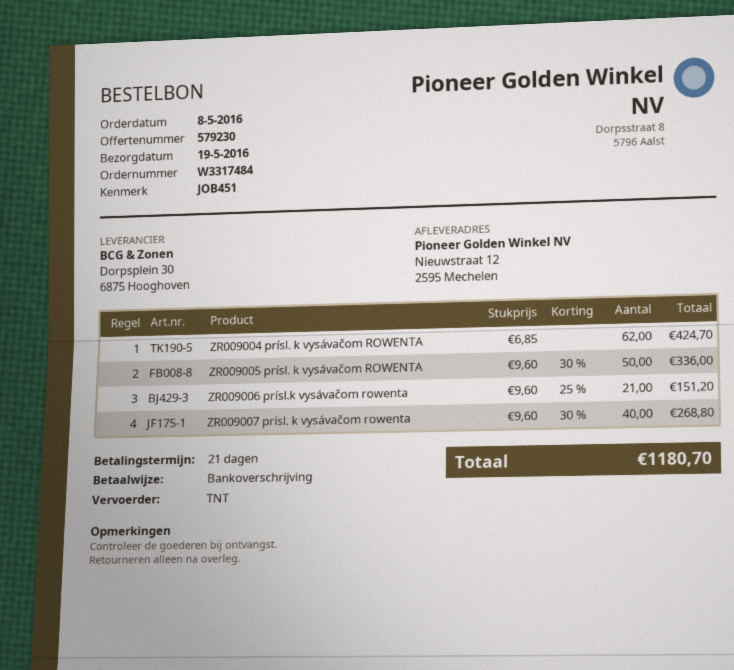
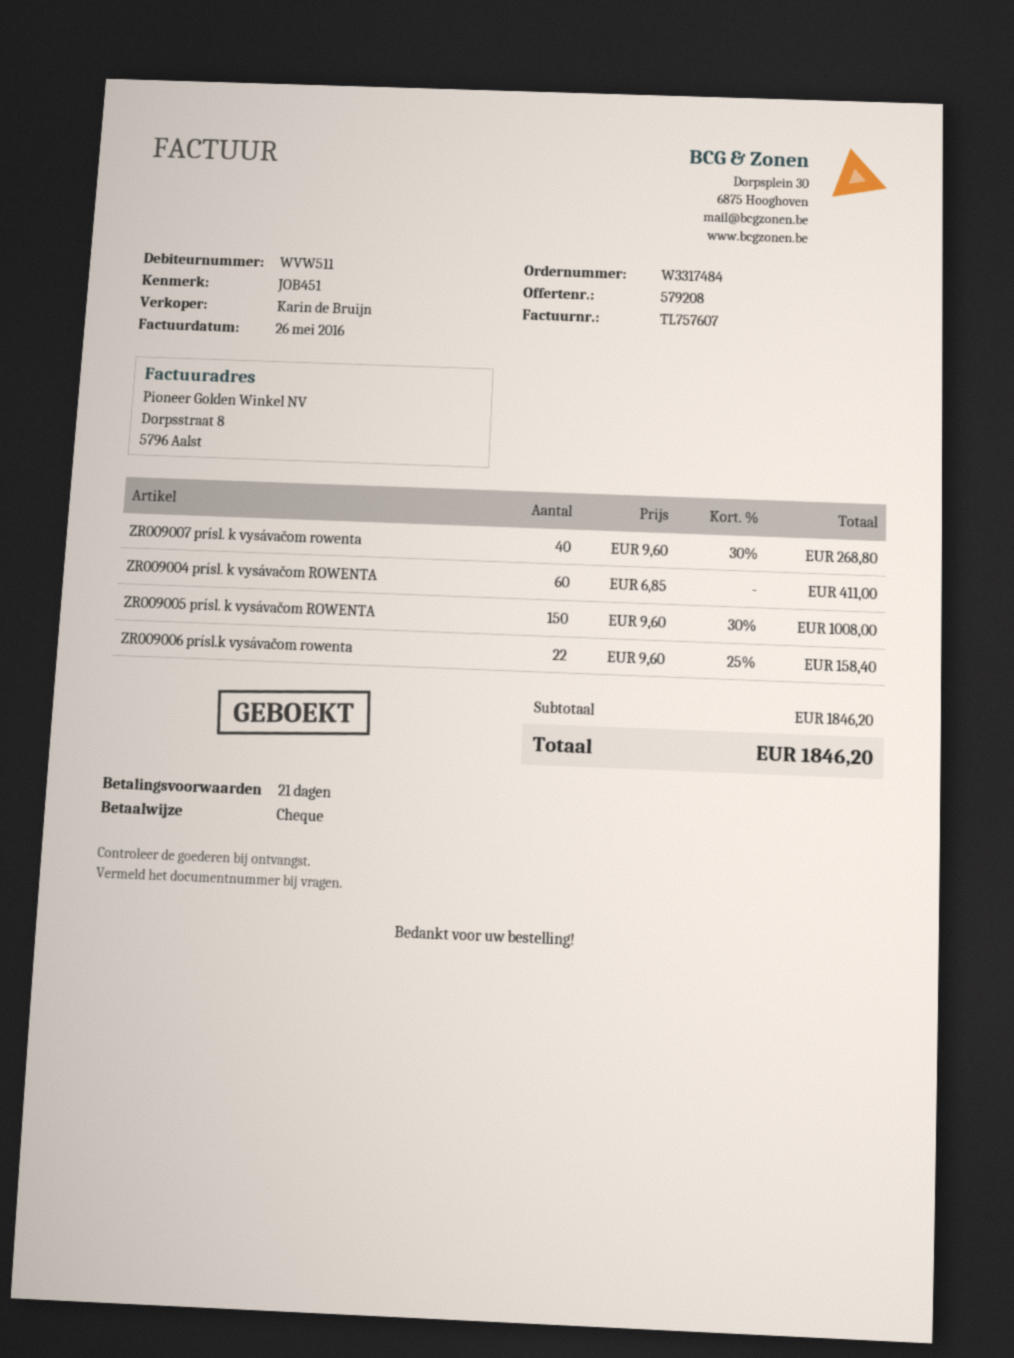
quote number: 579230 -> 579208
payment method: bank transfer -> cheque
ZR009004 prísl. k vysávačom ROWENTA: 62 x 6.85 = 424.70 -> 60 x 6.85 = 411.00
ZR009005 prísl. k vysávačom ROWENTA: 50 x 9.60 - 30% = 336.00 -> 150 x 9.60 - 30% = 1008.00
ZR009006 prísl.k vysávačom rowenta: 21 x 9.60 - 25% = 151.20 -> 22 x 9.60 - 25% = 158.40
total: 1180.70 -> 1846.20

